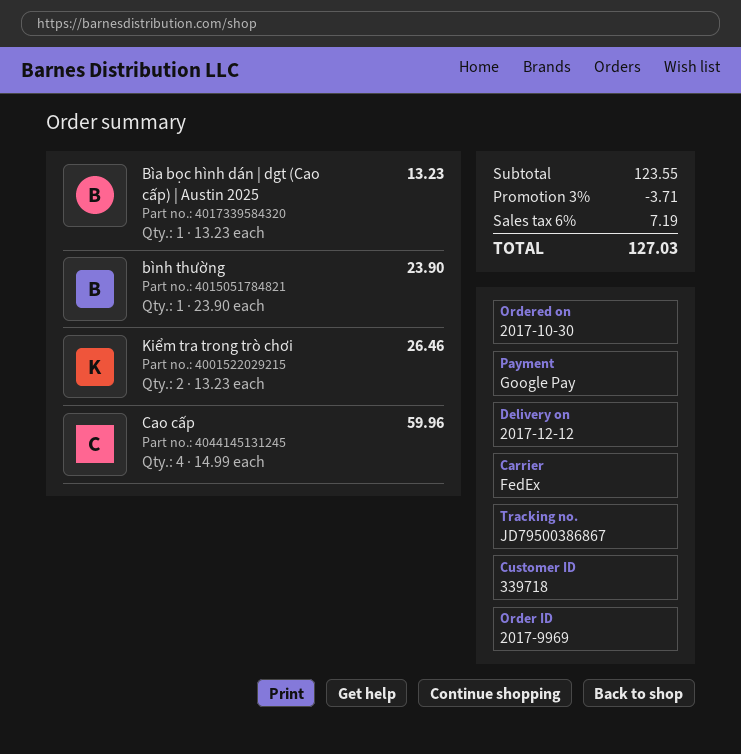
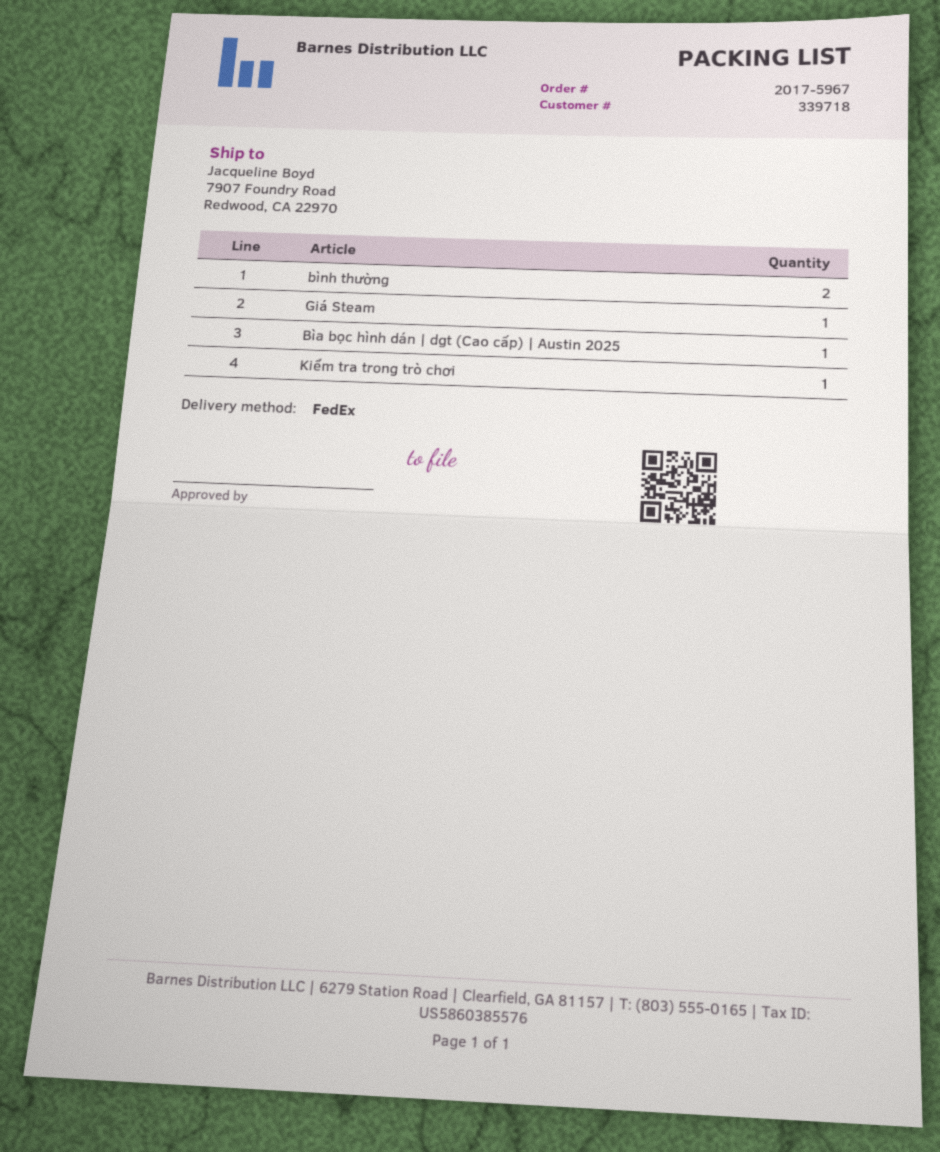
order number: 2017-9969 -> 2017-5967
bình thường: 1 -> 2
Kiểm tra trong trò chơi: 2 -> 1
Cao cấp: 4 -> none
Giá Steam: none -> 1

